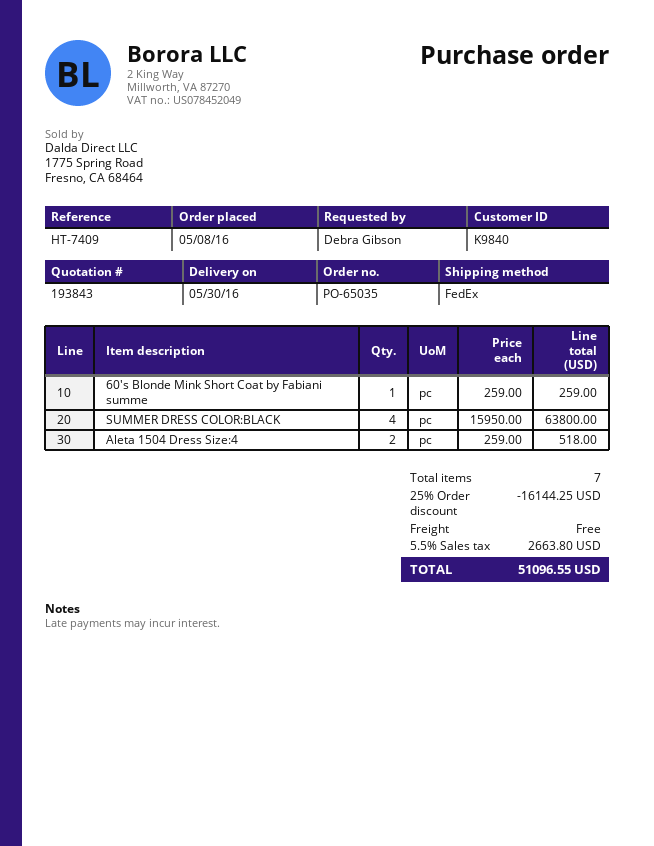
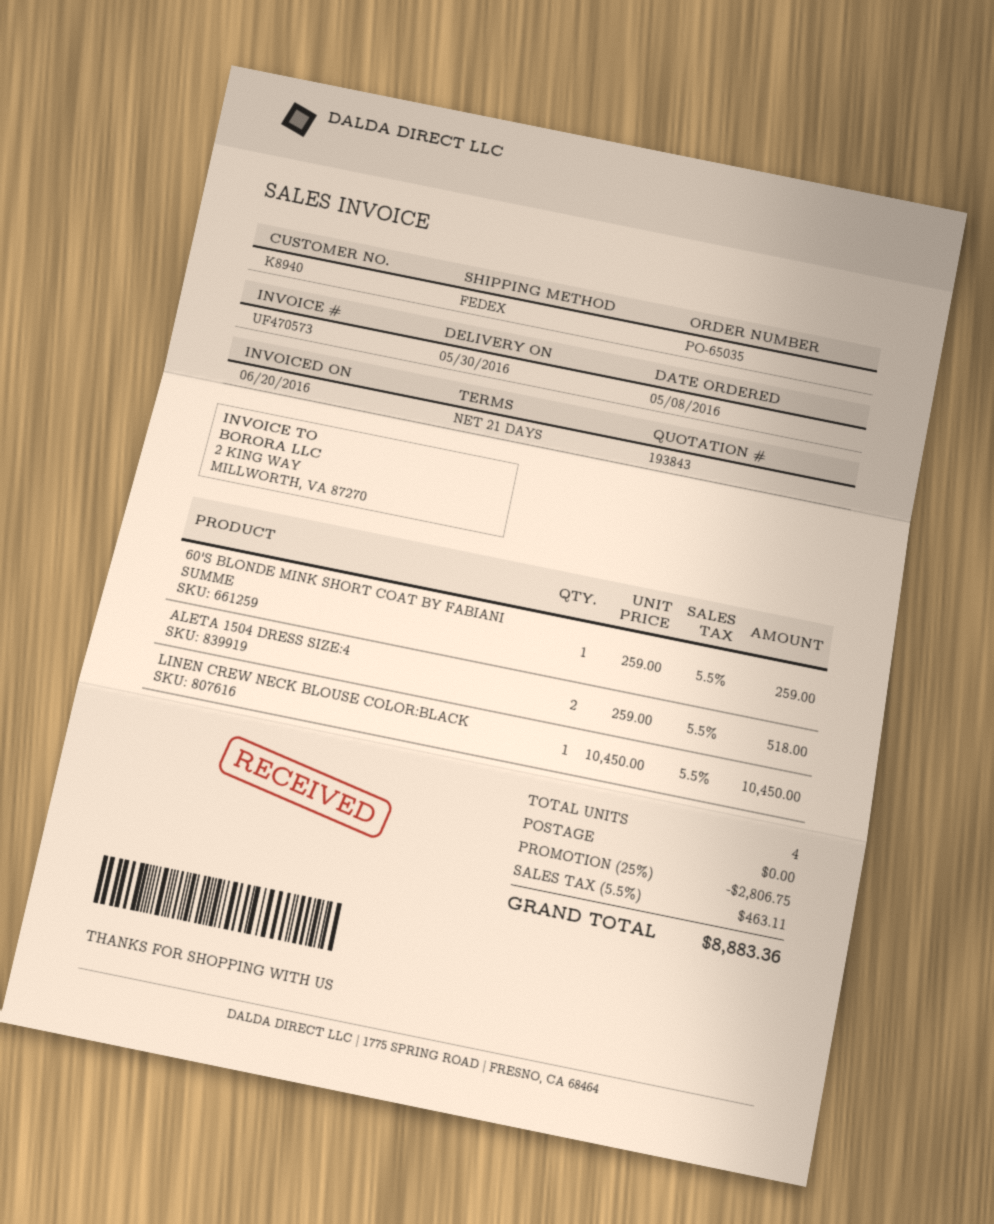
customer number: K9840 -> K8940
SUMMER DRESS COLOR:BLACK: 4 x 15950.00 = 63800.00 -> none
LINEN CREW NECK BLOUSE COLOR:BLACK: none -> 1 x 10450.00 = 10450.00
total quantity: 7 -> 4
discount: 25% = 16144.25 -> 25% = 2806.75
tax: 5.5% = 2663.80 -> 5.5% = 463.11
total: 51096.55 -> 8883.36

